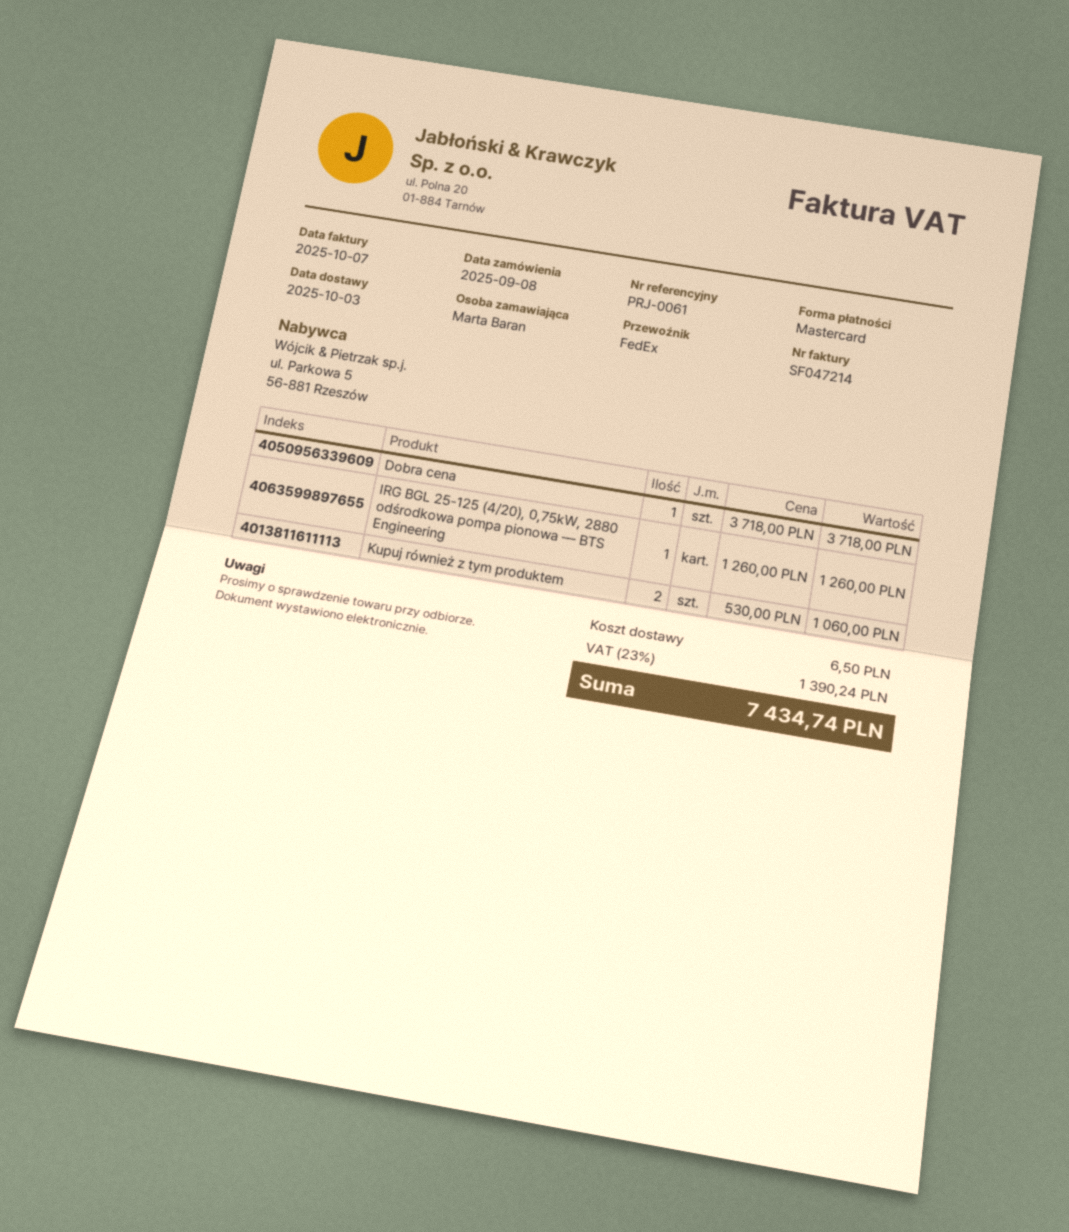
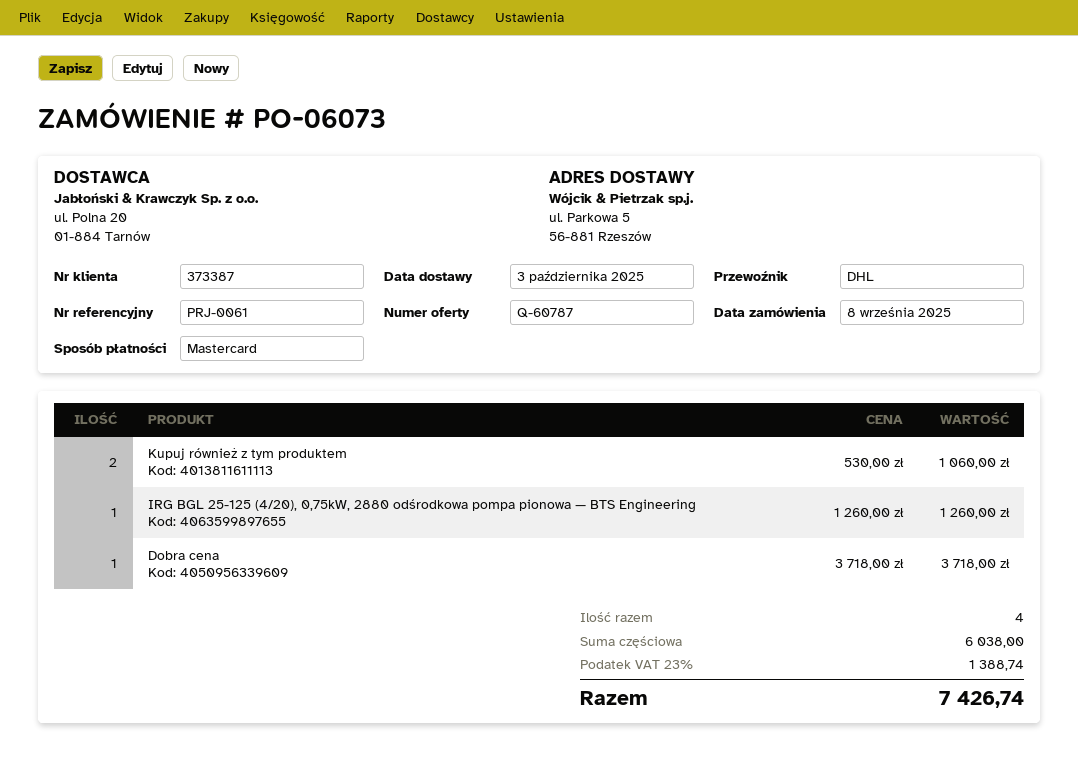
shipping method: FedEx -> DHL
shipping: 6.50 -> none
tax: 23% = 1390.24 -> 23% = 1388.74
total: 7434.74 -> 7426.74

